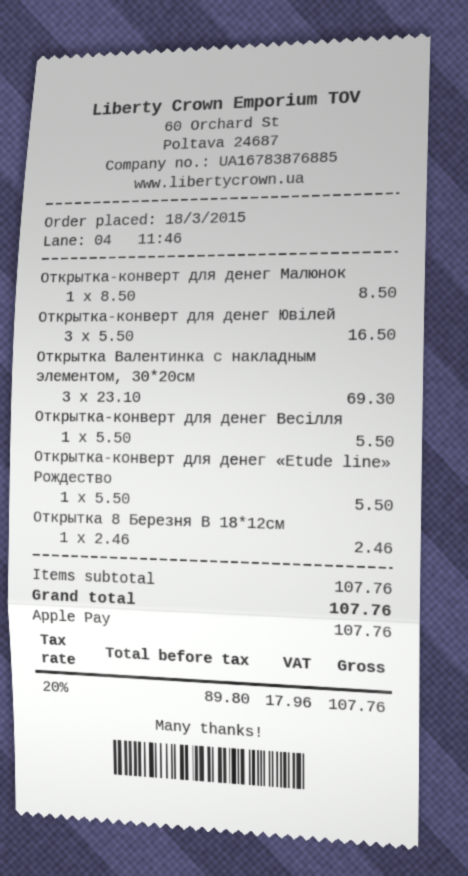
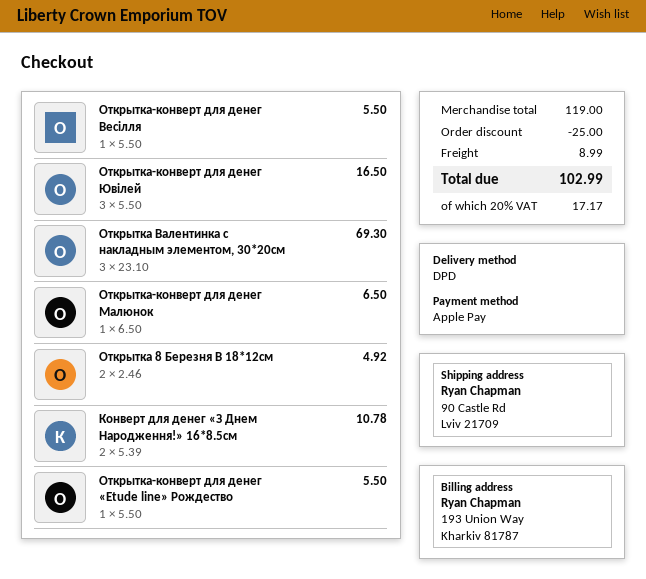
Открытка-конверт для денег Малюнок: 1 x 8.50 = 8.50 -> 1 x 6.50 = 6.50
Открытка 8 Березня В 18*12см: 1 x 2.46 = 2.46 -> 2 x 2.46 = 4.92
Конверт для денег «З Днем Народження!» 16*8.5см: none -> 2 x 5.39 = 10.78
subtotal: 107.76 -> 119.00
discount: none -> 25.00
shipping: none -> 8.99
tax: 20% = 17.96 -> 20% = 17.17
total: 107.76 -> 102.99

